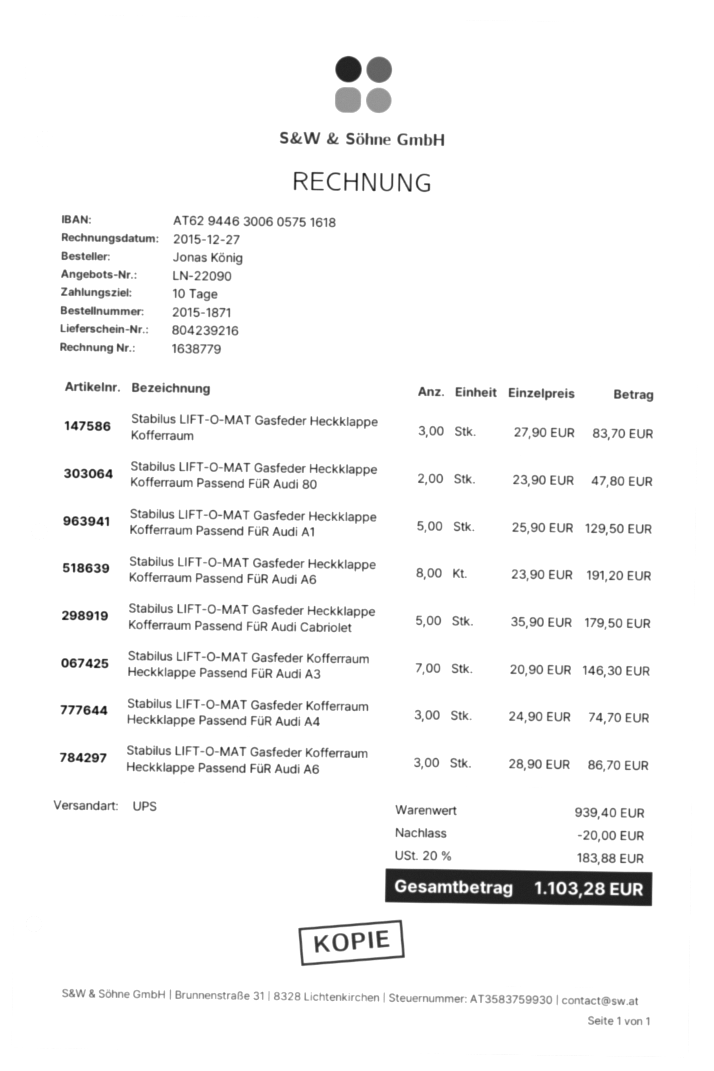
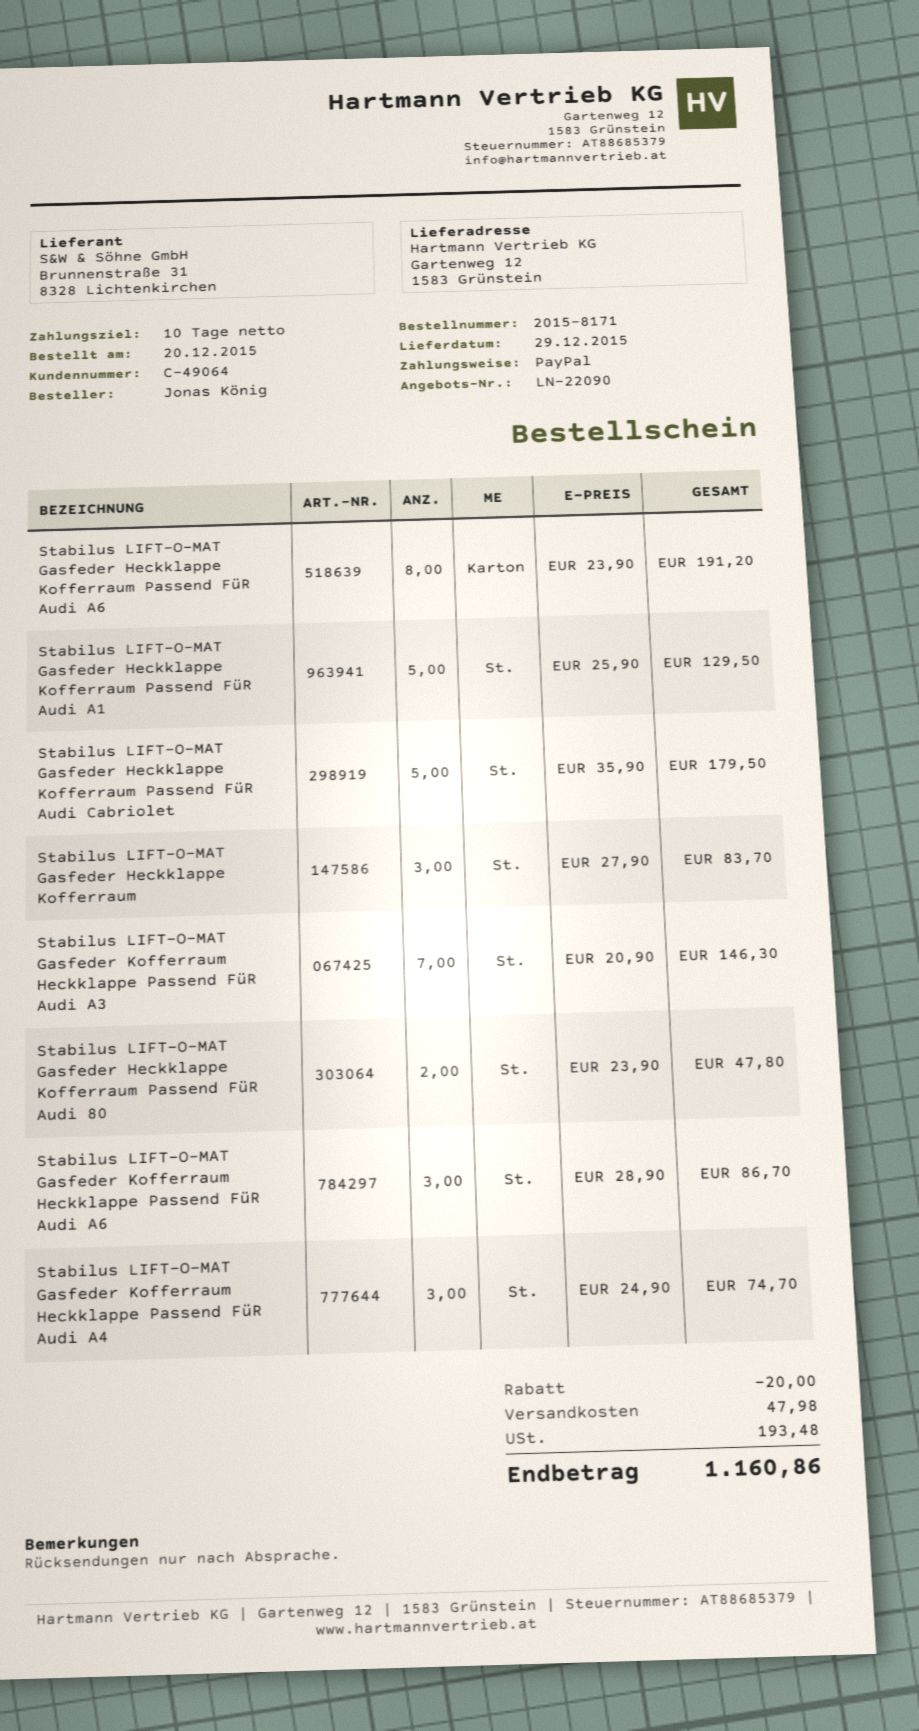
order number: 2015-1871 -> 2015-8171
shipping: none -> 47.98
tax: 183.88 -> 193.48
total: 1103.28 -> 1160.86

